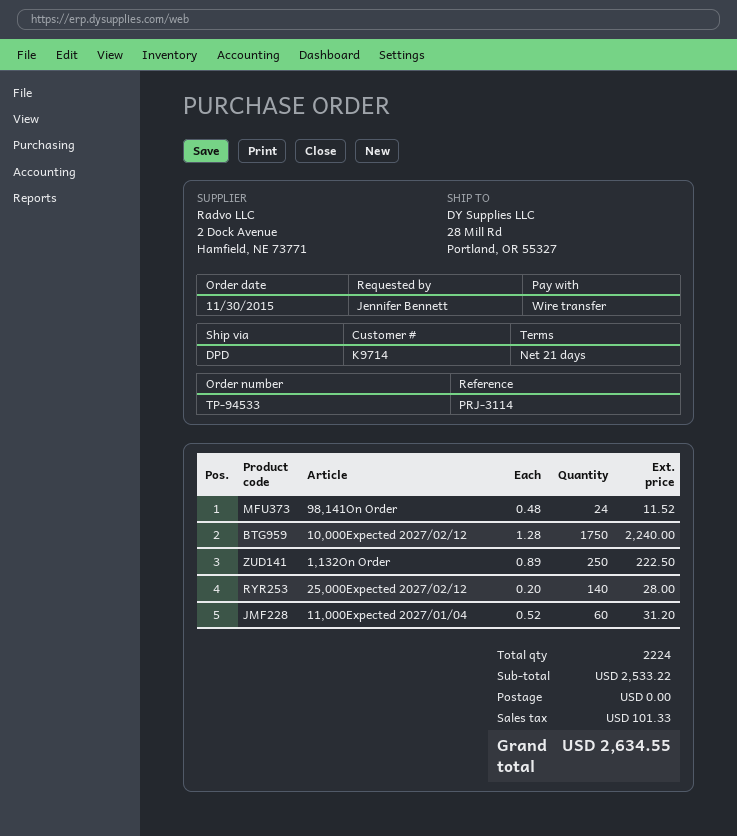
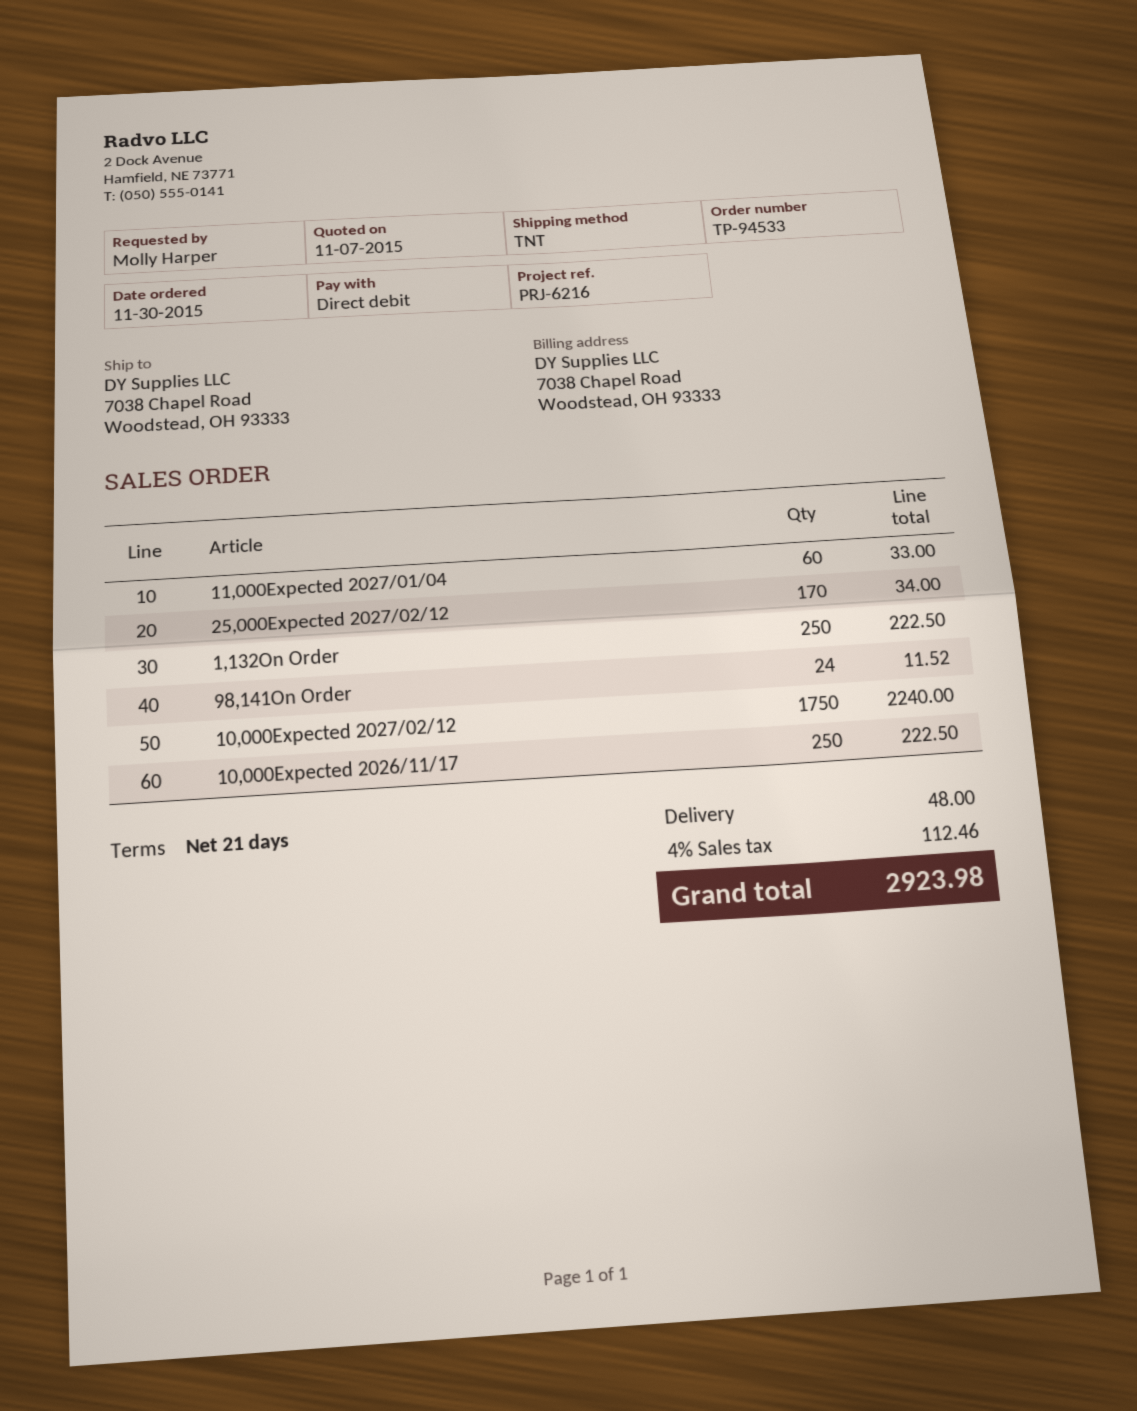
reference: PRJ-3114 -> PRJ-6216
ordered by: Jennifer Bennett -> Molly Harper
payment method: bank transfer -> direct debit
shipping method: DPD -> TNT
ship to: 28 Mill Rd, Portland, OR 55327 -> 7038 Chapel Road, Woodstead, OH 93333
25,000Expected 2027/02/12: 140 for 28.00 -> 170 for 34.00
11,000Expected 2027/01/04: 60 for 31.20 -> 60 for 33.00
10,000Expected 2026/11/17: none -> 250 for 222.50
shipping: 0.00 -> 48.00
tax: 101.33 -> 112.46
total: 2634.55 -> 2923.98

